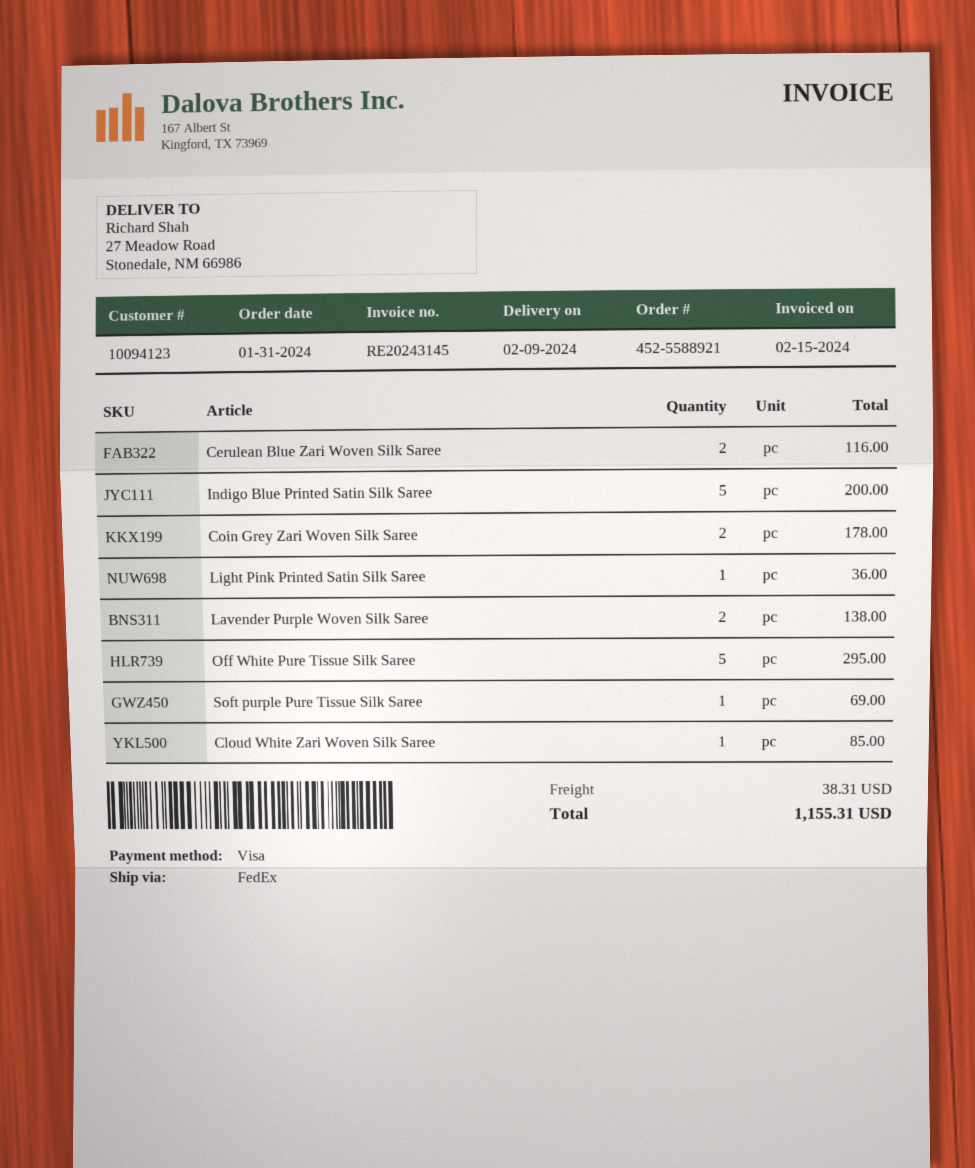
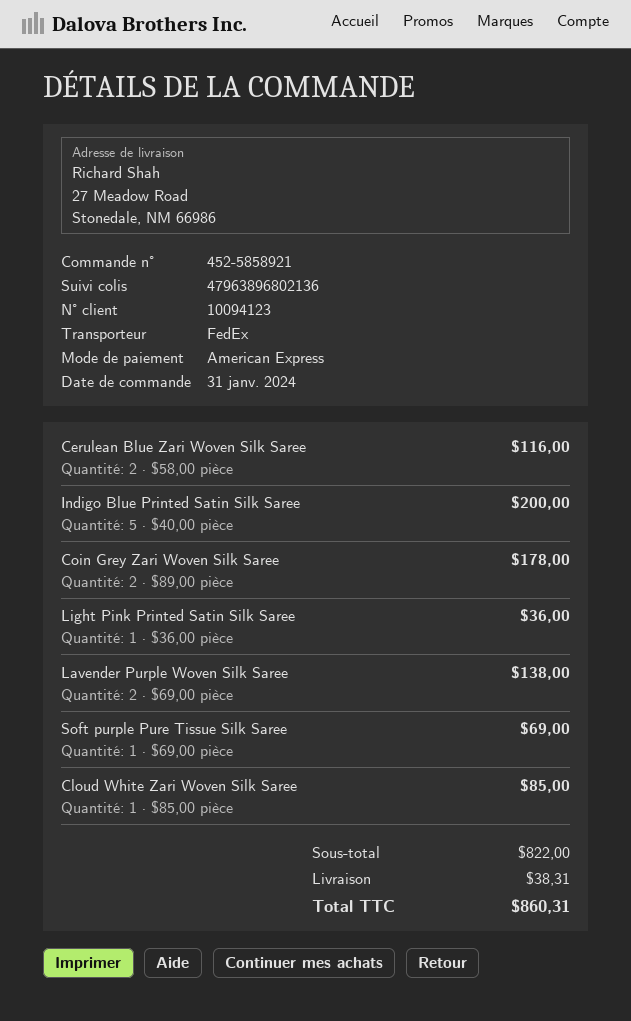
order number: 452-5588921 -> 452-5858921
payment method: Visa -> American Express
Off White Pure Tissue Silk Saree: 5 for 295.00 -> none
total: 1155.31 -> 860.31

